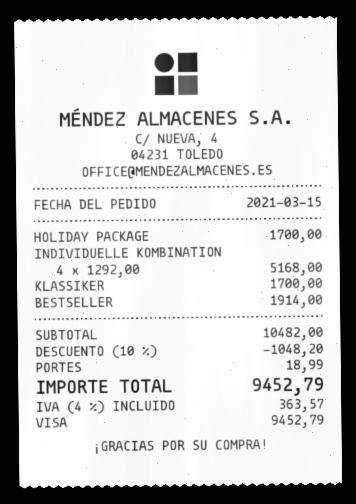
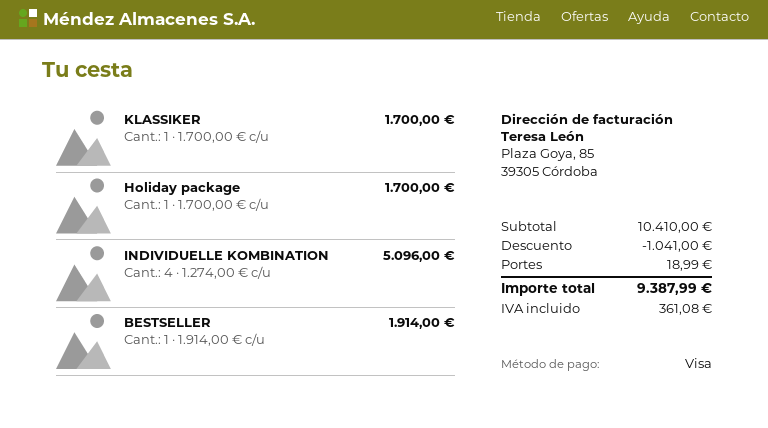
INDIVIDUELLE KOMBINATION: 4 x 1292.00 = 5168.00 -> 4 x 1274.00 = 5096.00
subtotal: 10482.00 -> 10410.00
discount: 1048.20 -> 1041.00
tax: 363.57 -> 361.08
total: 9452.79 -> 9387.99

